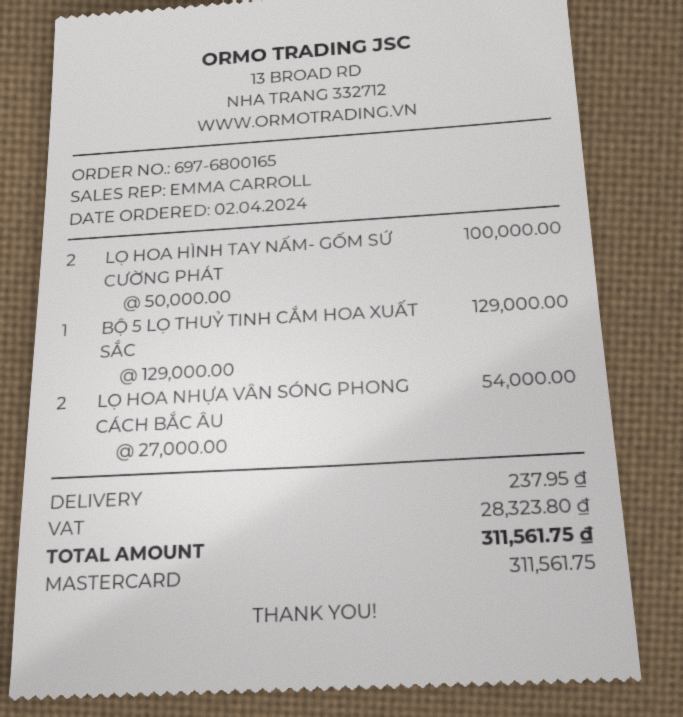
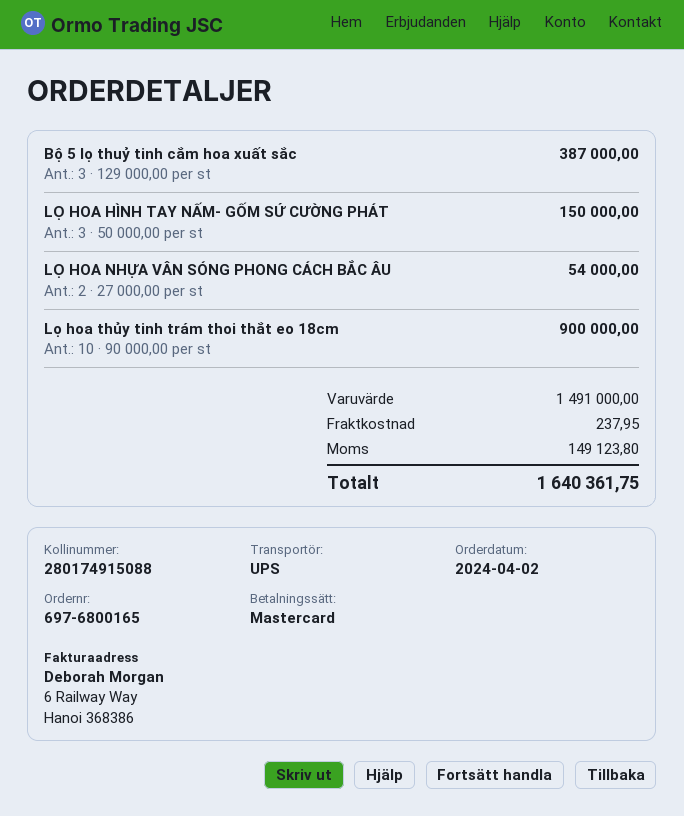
LỌ HOA HÌNH TAY NẤM- GỐM SỨ CƯỜNG PHÁT: 2 x 50000.00 = 100000.00 -> 3 x 50000.00 = 150000.00
BỘ 5 LỌ THUỶ TINH CẮM HOA XUẤT SẮC: 1 x 129000.00 = 129000.00 -> 3 x 129000.00 = 387000.00
Lọ hoa thủy tinh trám thoi thắt eo 18cm: none -> 10 x 90000.00 = 900000.00
tax: 28323.80 -> 149123.80
total: 311561.75 -> 1640361.75

